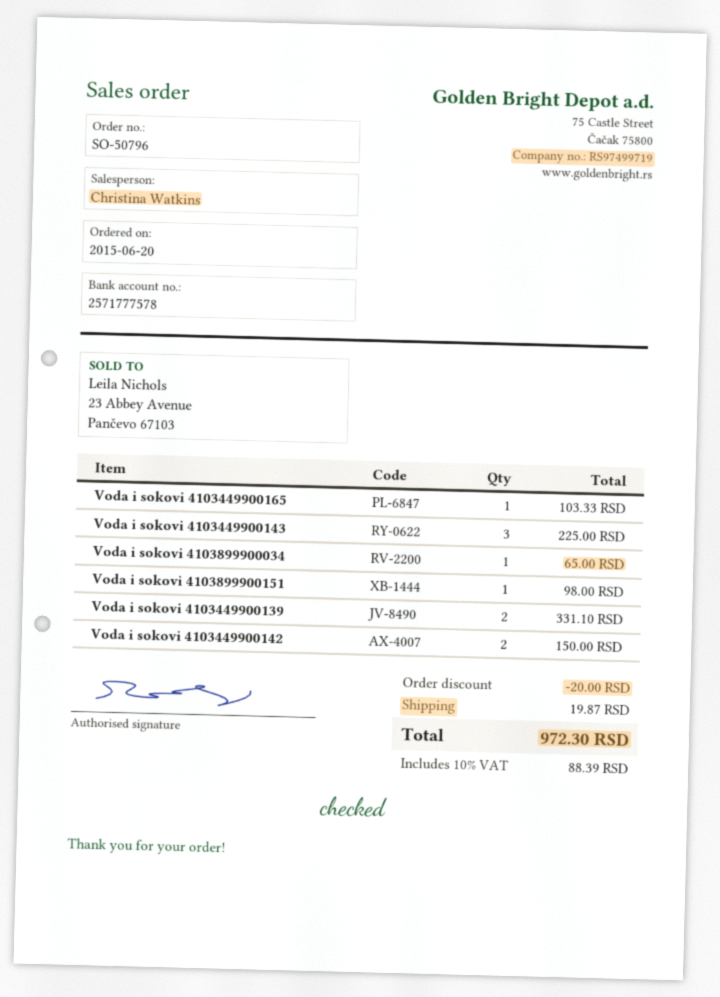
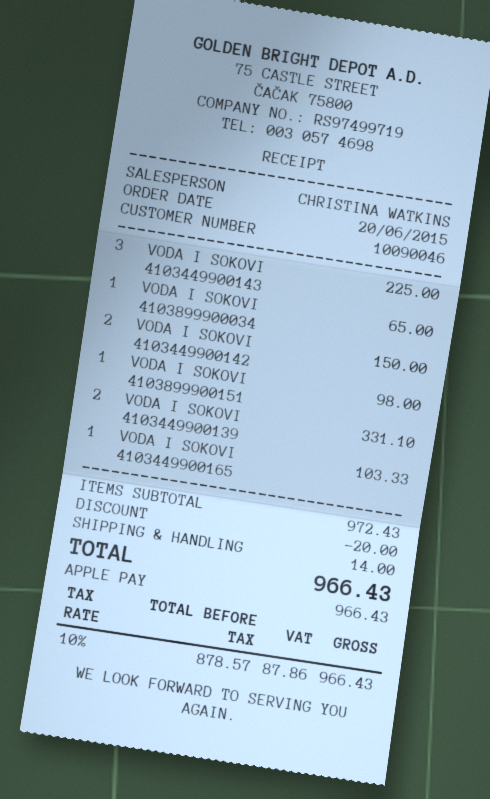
shipping: 19.87 -> 14.00
tax: 10% = 88.39 -> 10% = 87.86
total: 972.30 -> 966.43

